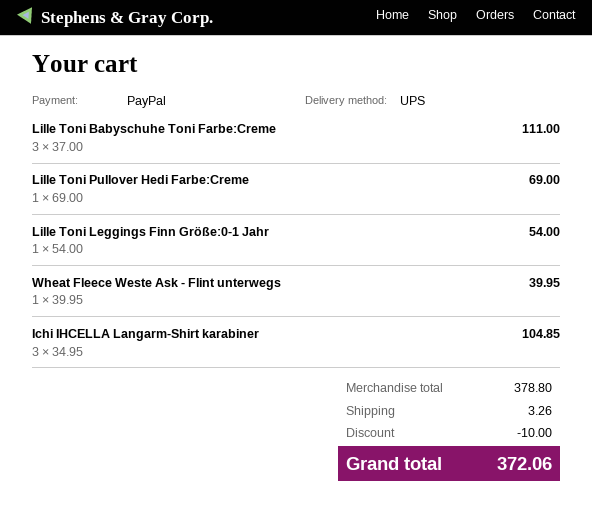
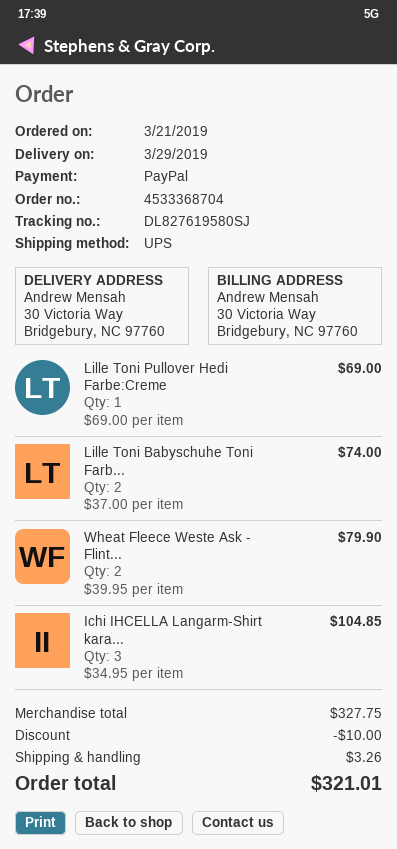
Lille Toni Babyschuhe Toni Farbe:Creme: 3 x 37.00 = 111.00 -> 2 x 37.00 = 74.00
Lille Toni Leggings Finn Größe:0-1 Jahr: 1 x 54.00 = 54.00 -> none
Wheat Fleece Weste Ask - Flint unterwegs: 1 x 39.95 = 39.95 -> 2 x 39.95 = 79.90
subtotal: 378.80 -> 327.75
total: 372.06 -> 321.01

